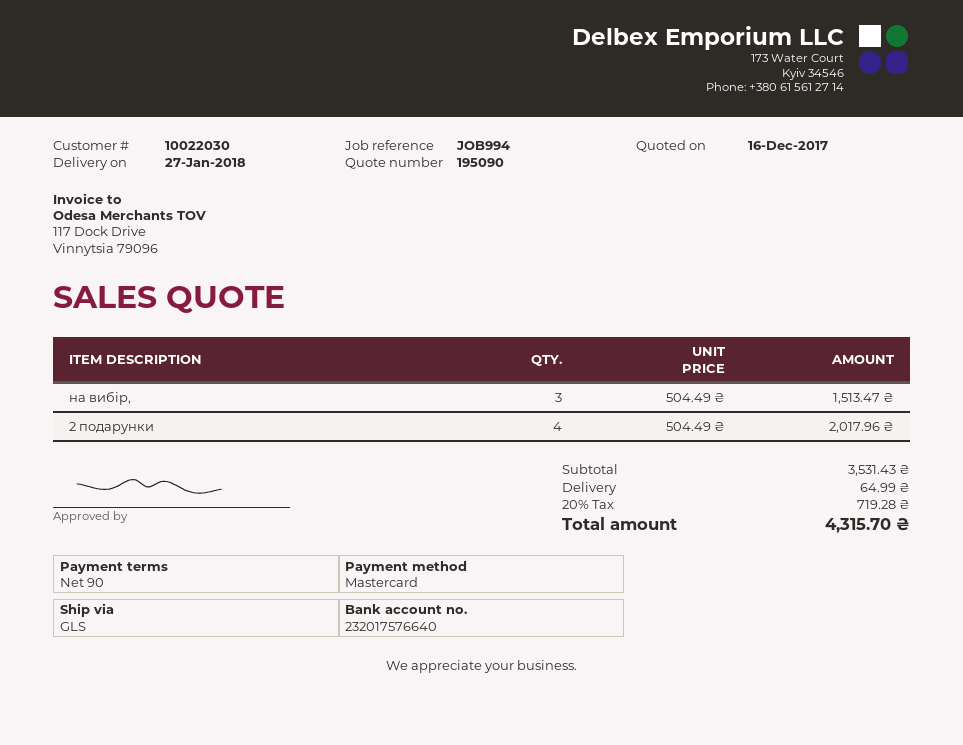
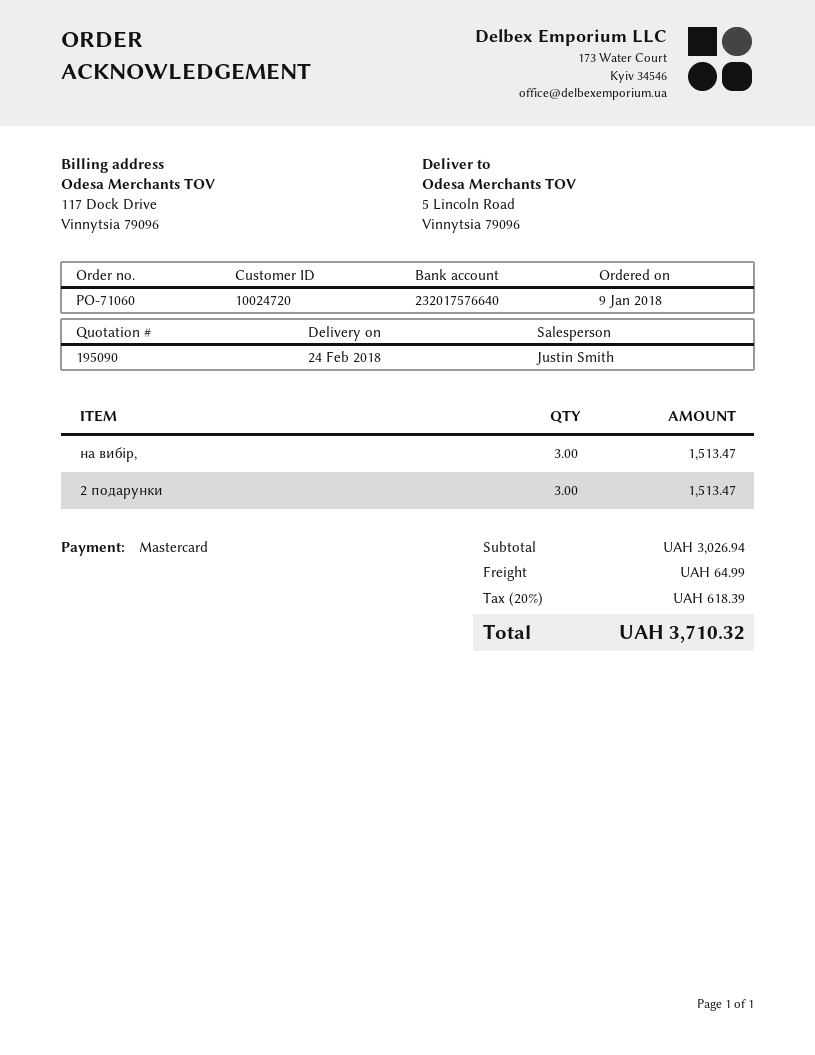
delivery date: 2018-01-27 -> 2018-02-24
customer number: 10022030 -> 10024720
2 подарунки: 4 for 2017.96 -> 3 for 1513.47
subtotal: 3531.43 -> 3026.94
tax: 20% = 719.28 -> 20% = 618.39
total: 4315.70 -> 3710.32

